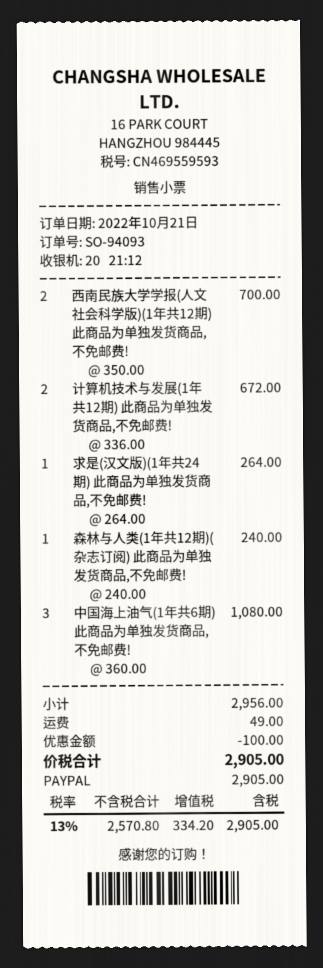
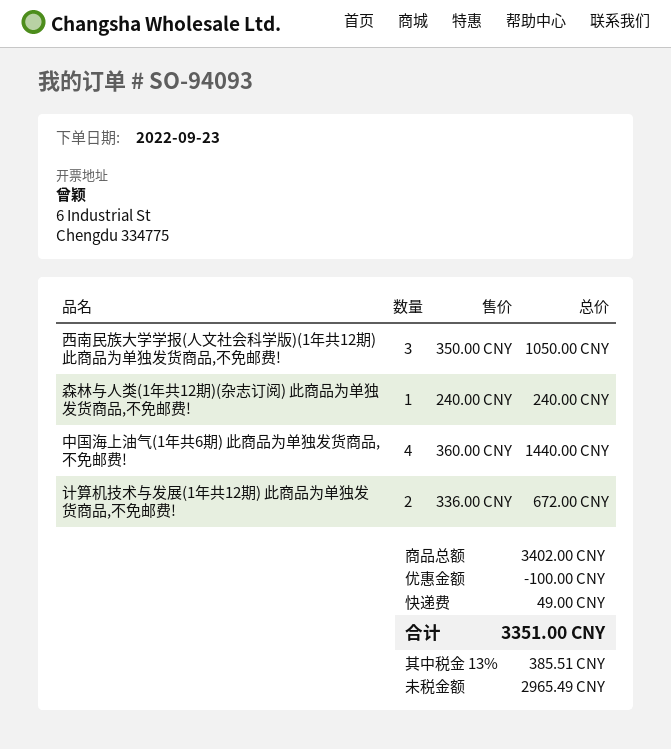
order date: 2022-10-21 -> 2022-09-23
西南民族大学学报(人文社会科学版)(1年共12期) 此商品为单独发货商品,不免邮费!: 2 x 350.00 = 700.00 -> 3 x 350.00 = 1050.00
求是(汉文版)(1年共24期) 此商品为单独发货商品,不免邮费!: 1 x 264.00 = 264.00 -> none
中国海上油气(1年共6期) 此商品为单独发货商品,不免邮费!: 3 x 360.00 = 1080.00 -> 4 x 360.00 = 1440.00
subtotal: 2956.00 -> 3402.00
net: 2570.80 -> 2965.49
tax: 13% = 334.20 -> 13% = 385.51
total: 2905.00 -> 3351.00

